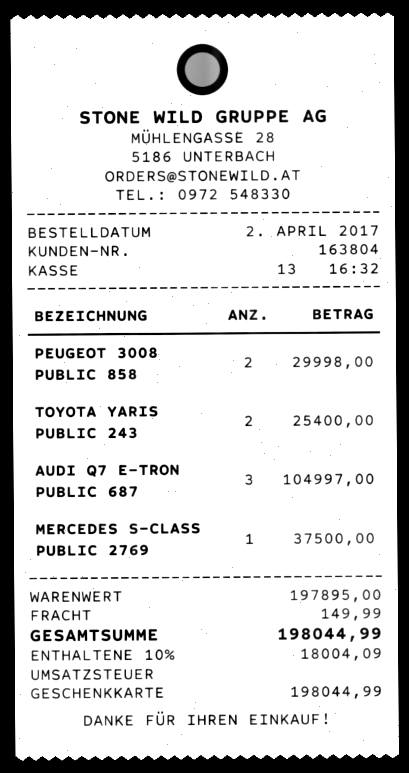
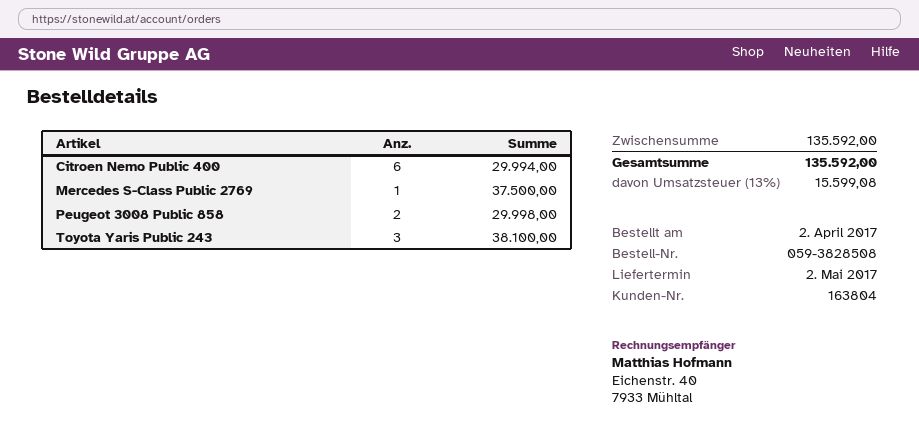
TOYOTA YARIS PUBLIC 243: 2 for 25400.00 -> 3 for 38100.00
AUDI Q7 E-TRON PUBLIC 687: 3 for 104997.00 -> none
Citroen Nemo Public 400: none -> 6 for 29994.00
subtotal: 197895.00 -> 135592.00
shipping: 149.99 -> none
tax: 10% = 18004.09 -> 13% = 15599.08
total: 198044.99 -> 135592.00

